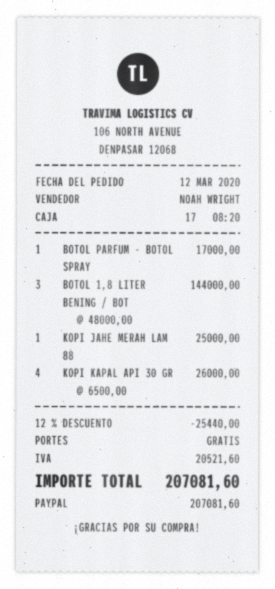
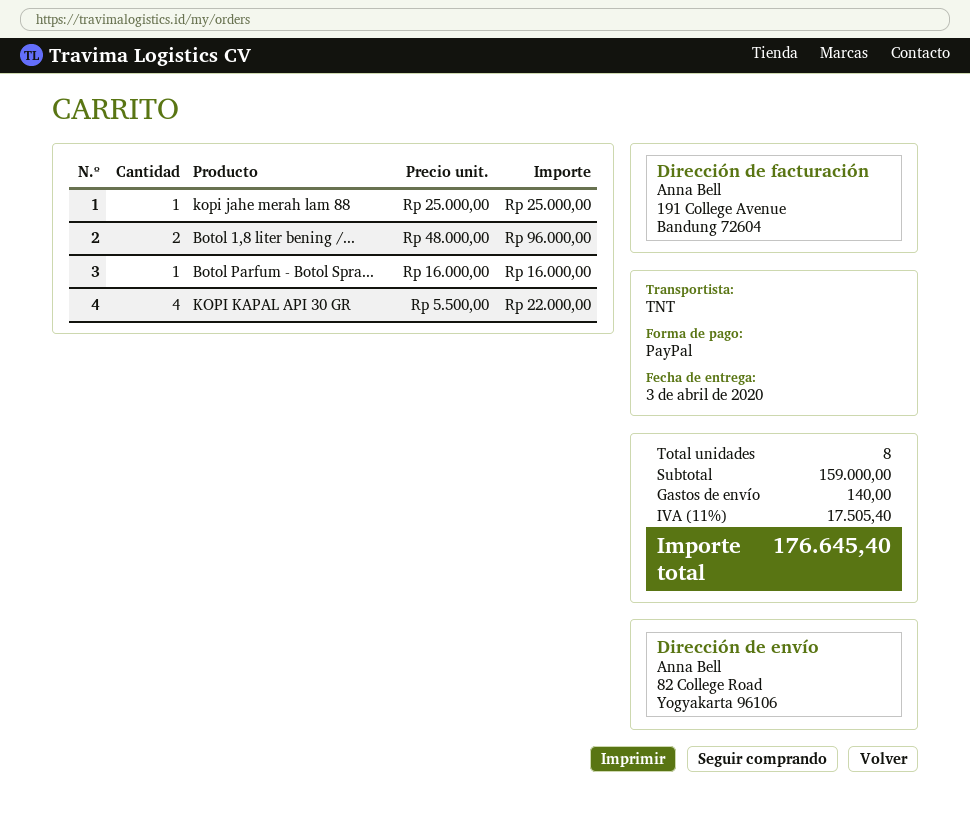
BOTOL PARFUM - BOTOL SPRAY: 1 x 17000.00 = 17000.00 -> 1 x 16000.00 = 16000.00
BOTOL 1,8 LITER BENING / BOT: 3 x 48000.00 = 144000.00 -> 2 x 48000.00 = 96000.00
KOPI KAPAL API 30 GR: 4 x 6500.00 = 26000.00 -> 4 x 5500.00 = 22000.00
discount: 12% = 25440.00 -> none
shipping: 0.00 -> 140.00
tax: 20521.60 -> 17505.40
total: 207081.60 -> 176645.40

